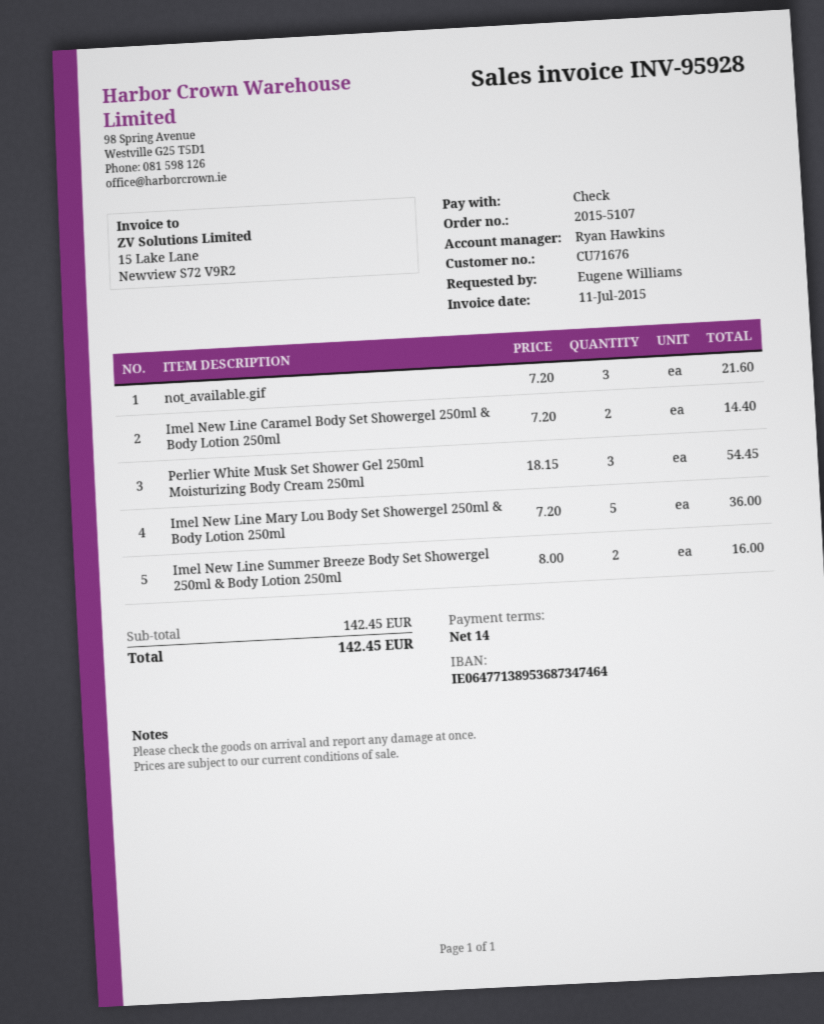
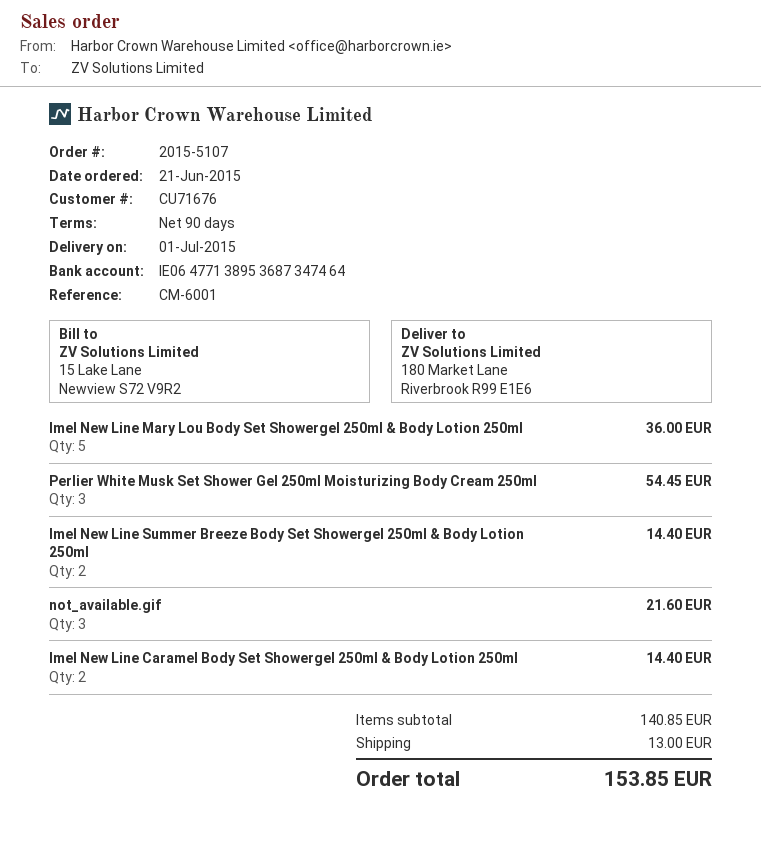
payment terms: 14 days -> 90 days
Imel New Line Summer Breeze Body Set Showergel 250ml & Body Lotion 250ml: 2 for 16.00 -> 2 for 14.40
subtotal: 142.45 -> 140.85
shipping: none -> 13.00
total: 142.45 -> 153.85

